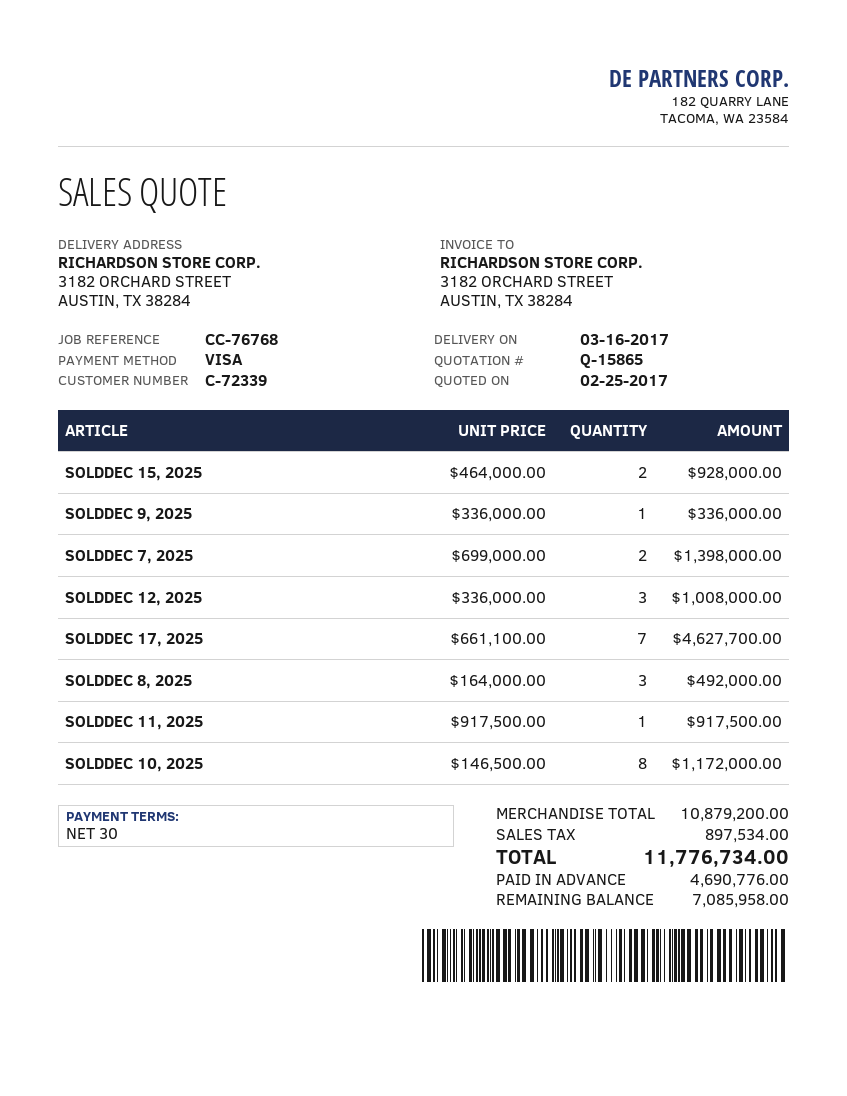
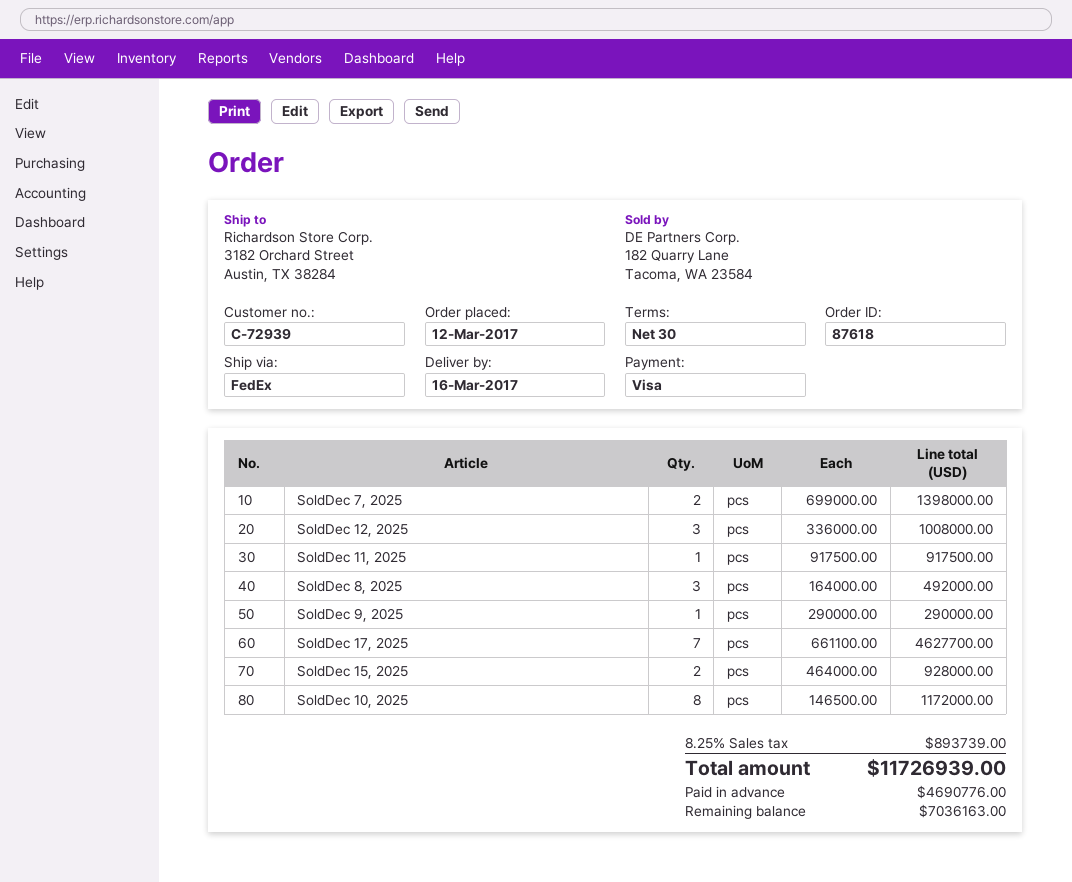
customer number: C-72339 -> C-72939
SOLDDEC 9, 2025: 1 x 336000.00 = 336000.00 -> 1 x 290000.00 = 290000.00
tax: 897534.00 -> 893739.00
total: 11776734.00 -> 11726939.00
balance: 7085958.00 -> 7036163.00

